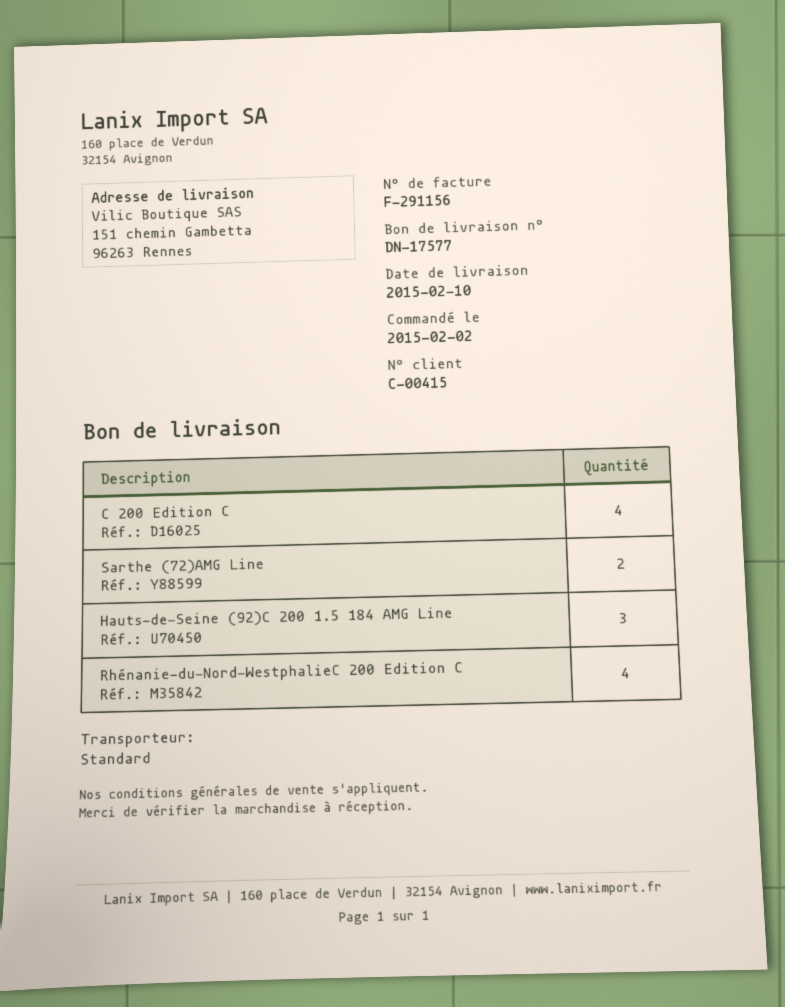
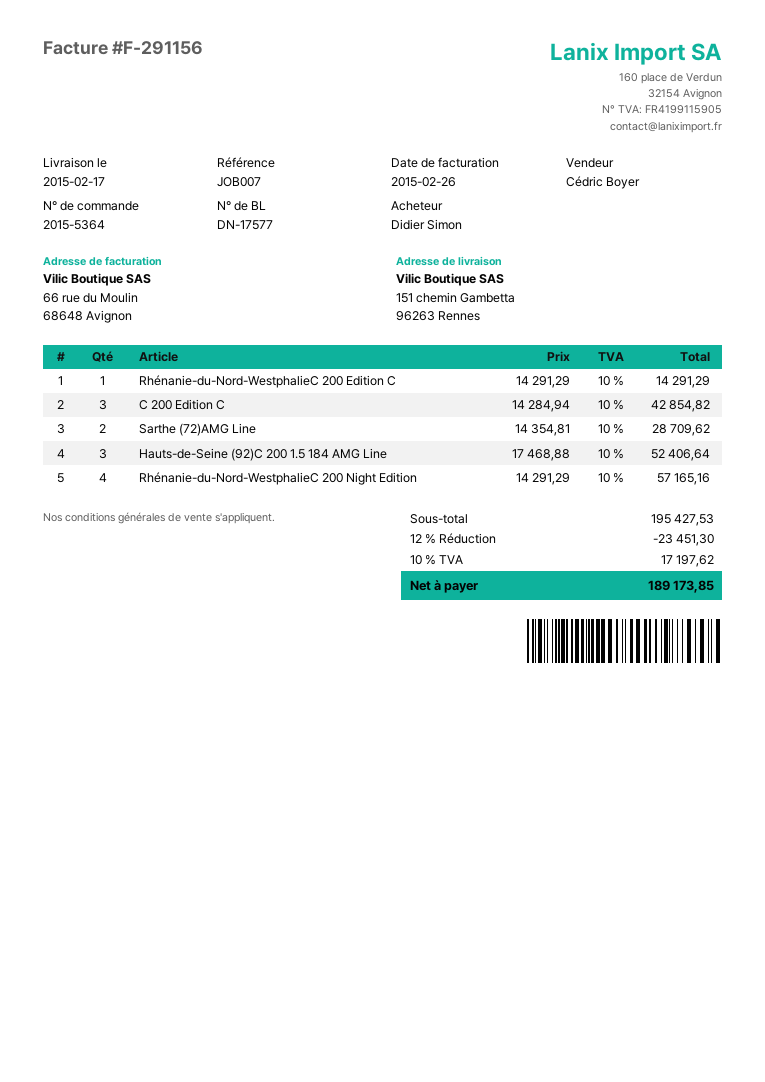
delivery date: 2015-02-10 -> 2015-02-17
C 200 Edition C: 4 -> 3
Rhénanie-du-Nord-WestphalieC 200 Edition C: 4 -> 1
Rhénanie-du-Nord-WestphalieC 200 Night Edition: none -> 4

